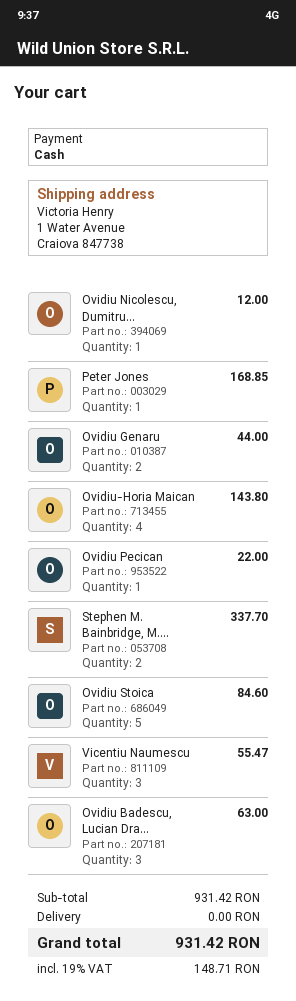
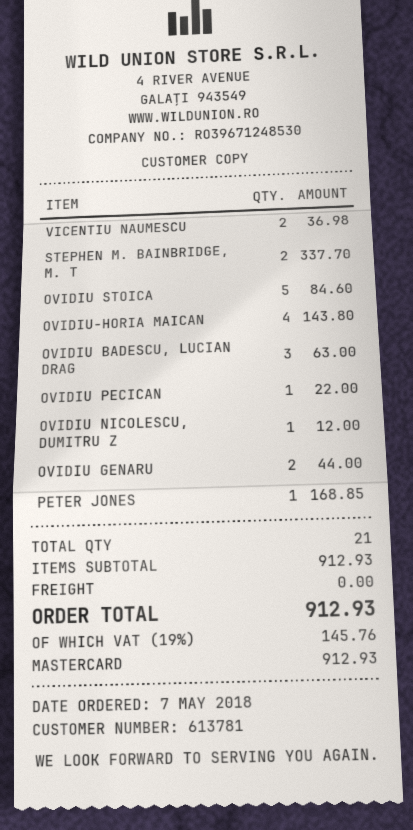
payment method: cash -> Mastercard
Vicentiu Naumescu: 3 for 55.47 -> 2 for 36.98
subtotal: 931.42 -> 912.93
tax: 19% = 148.71 -> 19% = 145.76
total: 931.42 -> 912.93

